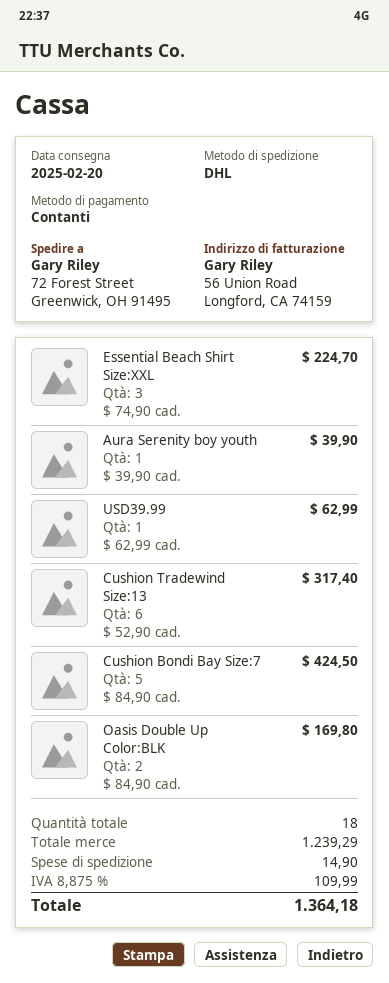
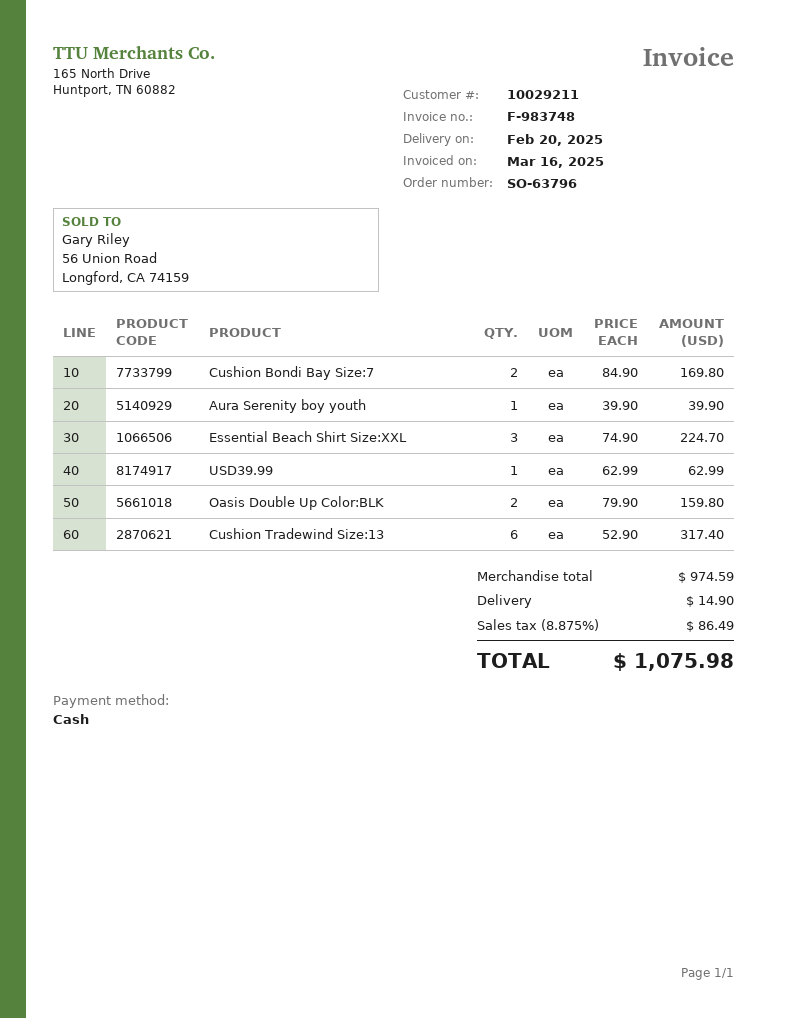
Cushion Bondi Bay Size:7: 5 x 84.90 = 424.50 -> 2 x 84.90 = 169.80
Oasis Double Up Color:BLK: 2 x 84.90 = 169.80 -> 2 x 79.90 = 159.80
subtotal: 1239.29 -> 974.59
tax: 8.875% = 109.99 -> 8.875% = 86.49
total: 1364.18 -> 1075.98

